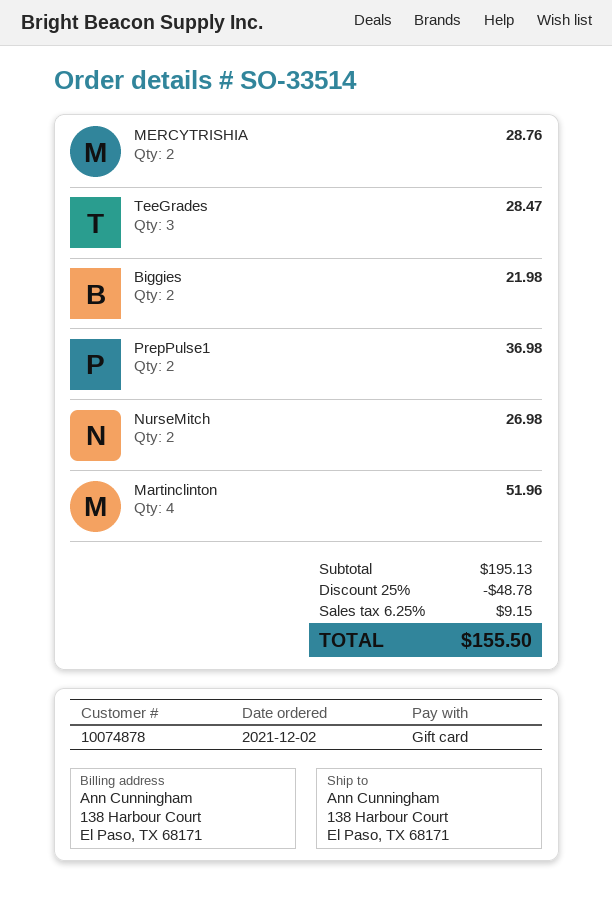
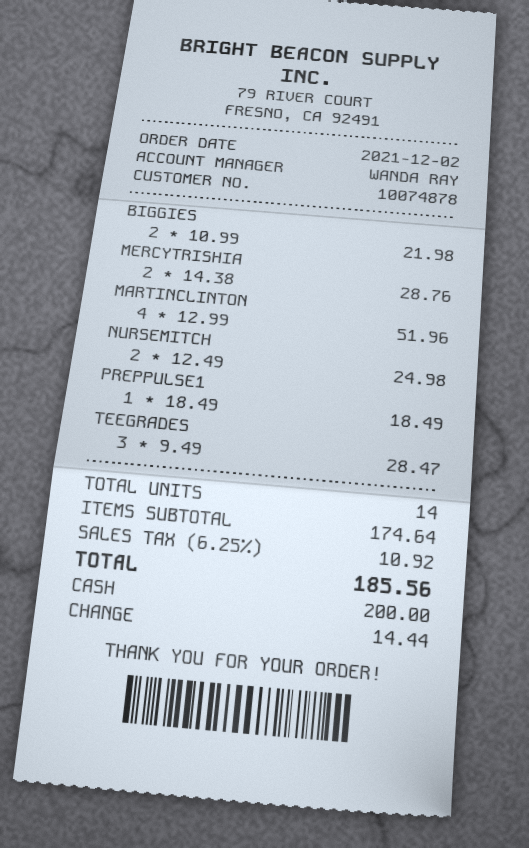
payment method: gift card -> cash
PrepPulse1: 2 for 36.98 -> 1 for 18.49
NurseMitch: 2 for 26.98 -> 2 for 24.98
subtotal: 195.13 -> 174.64
discount: 25% = 48.78 -> none
tax: 6.25% = 9.15 -> 6.25% = 10.92
total: 155.50 -> 185.56

